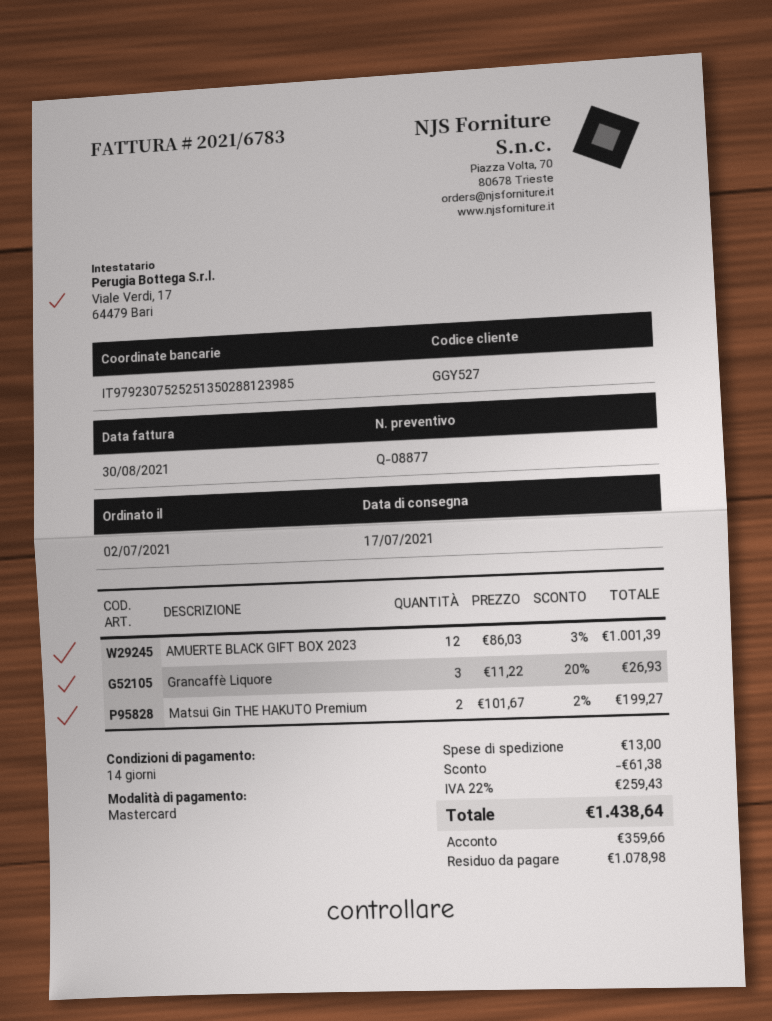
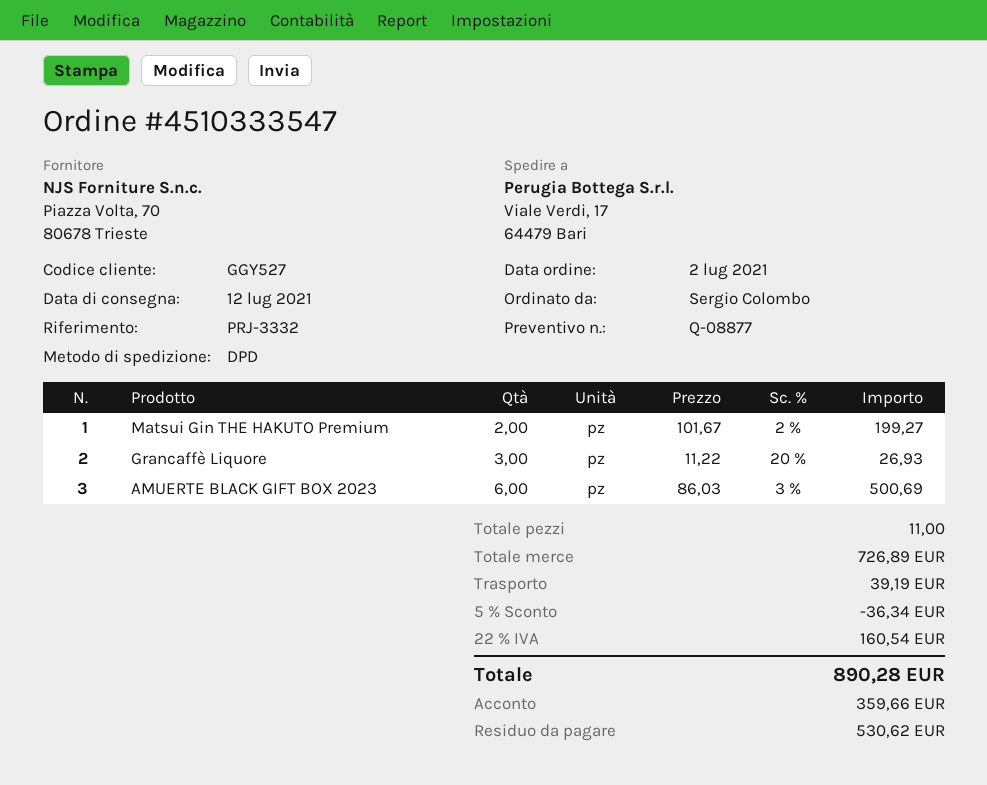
delivery date: 2021-07-17 -> 2021-07-12
AMUERTE BLACK GIFT BOX 2023: 12 x 86.03 - 3% = 1001.39 -> 6 x 86.03 - 3% = 500.69
discount: 61.38 -> 36.34
shipping: 13.00 -> 39.19
tax: 22% = 259.43 -> 22% = 160.54
total: 1438.64 -> 890.28
balance: 1078.98 -> 530.62

